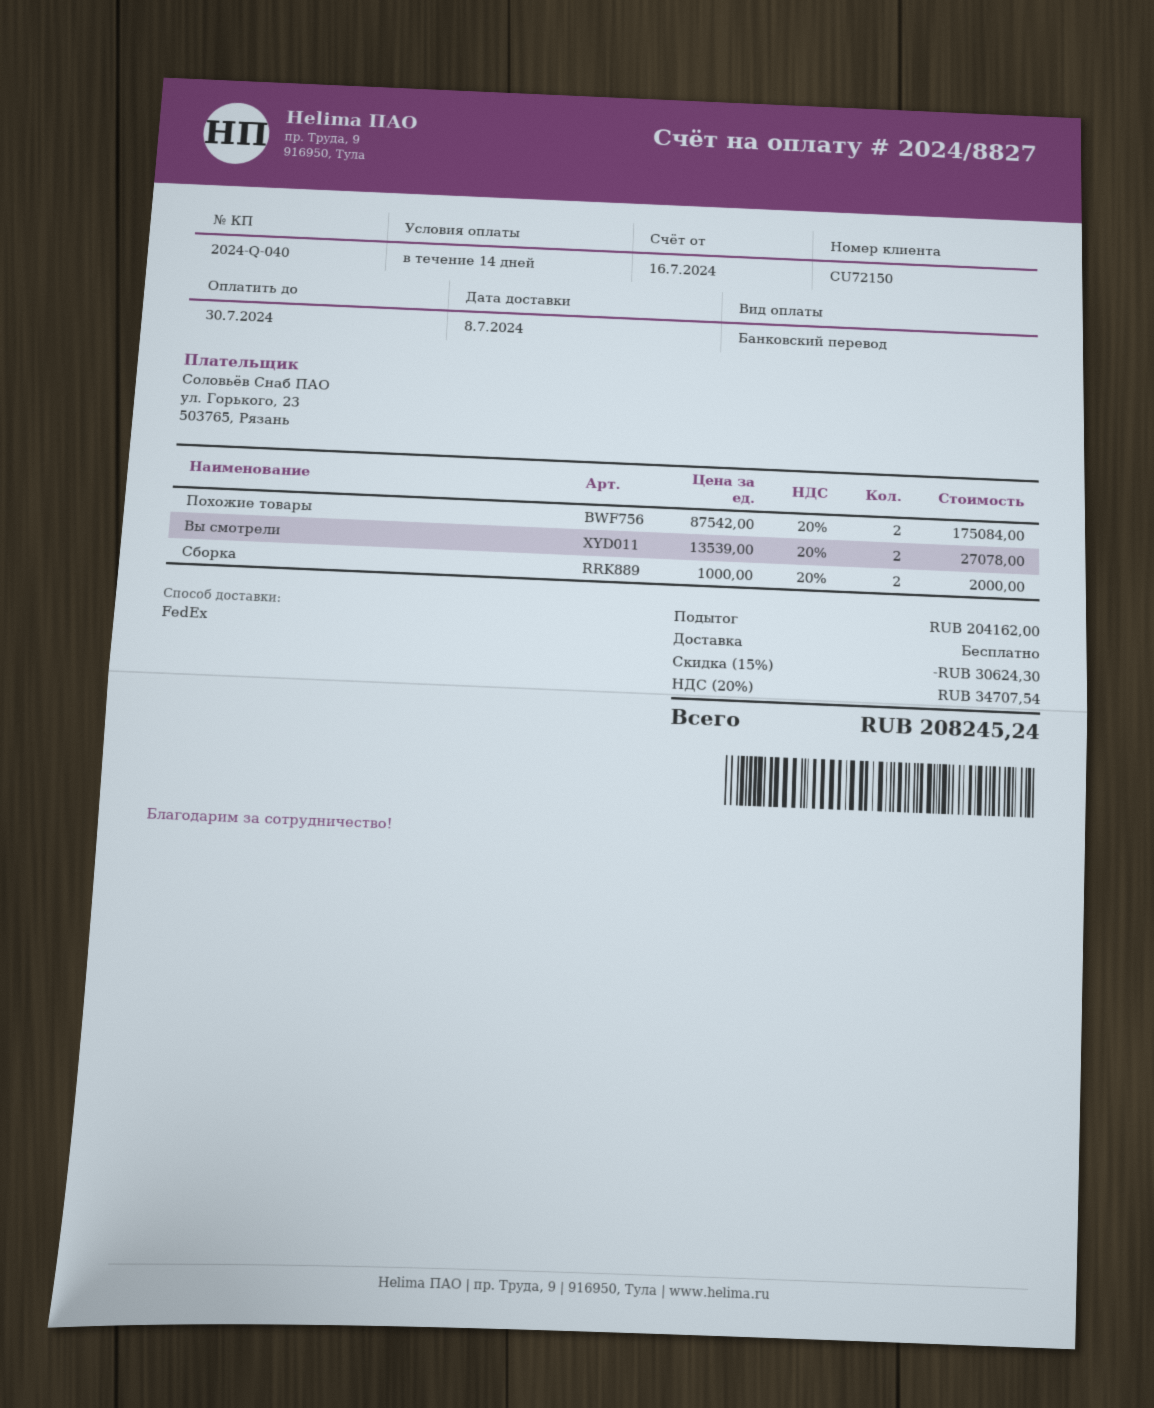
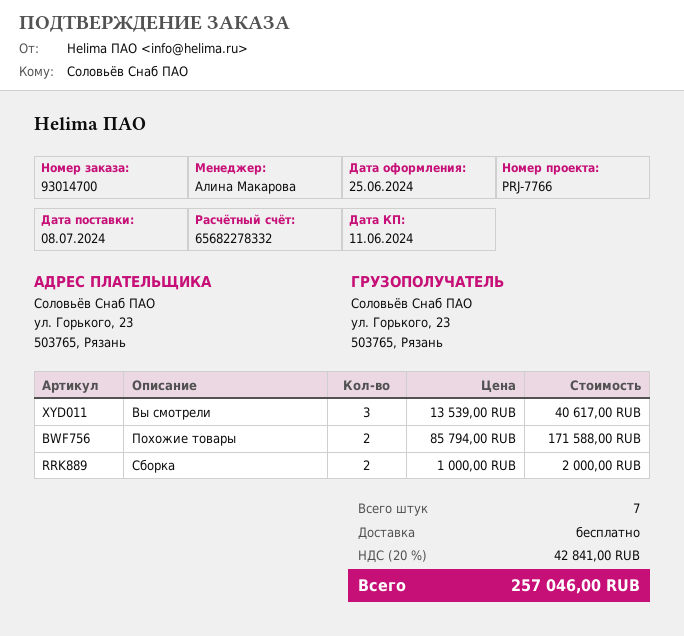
Похожие товары: 2 x 87542.00 = 175084.00 -> 2 x 85794.00 = 171588.00
Вы смотрели: 2 x 13539.00 = 27078.00 -> 3 x 13539.00 = 40617.00
discount: 15% = 30624.30 -> none
tax: 20% = 34707.54 -> 20% = 42841.00
total: 208245.24 -> 257046.00

